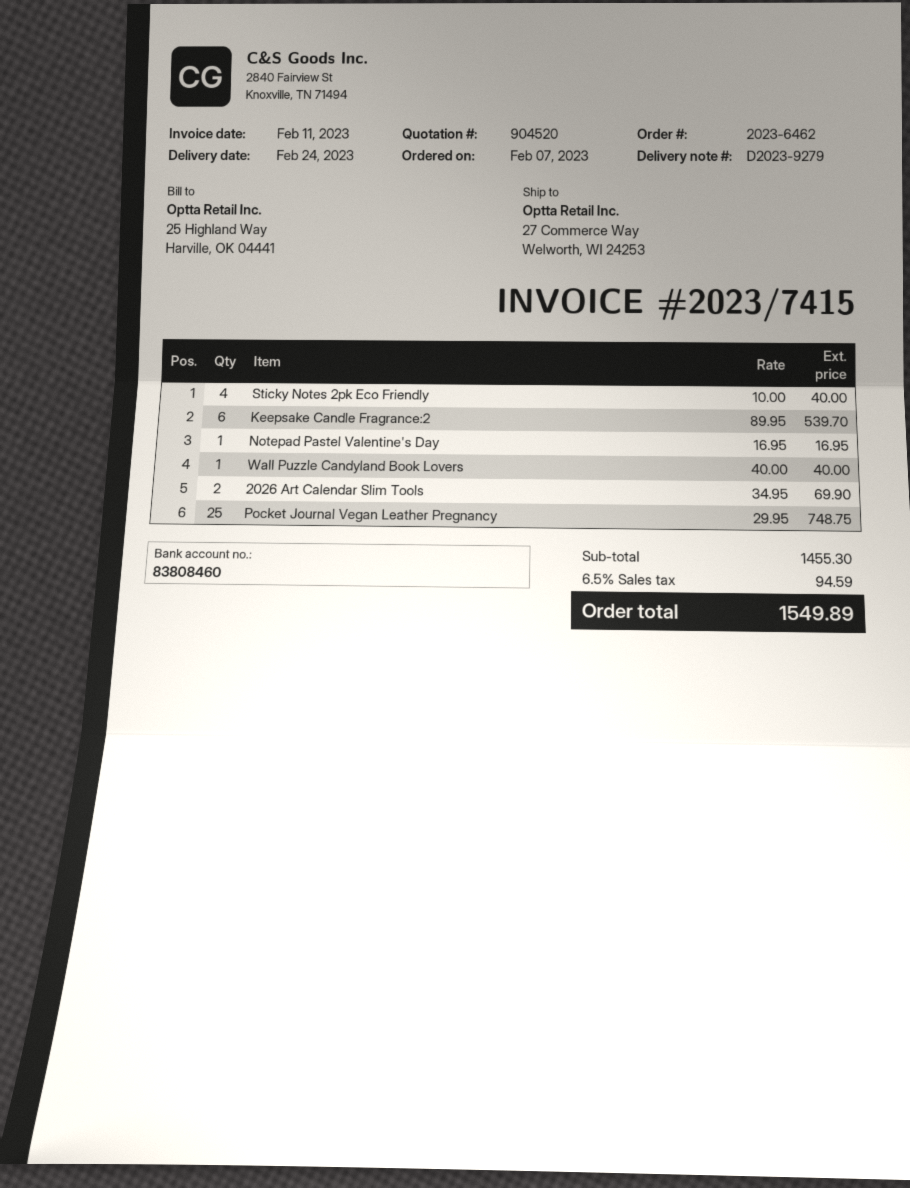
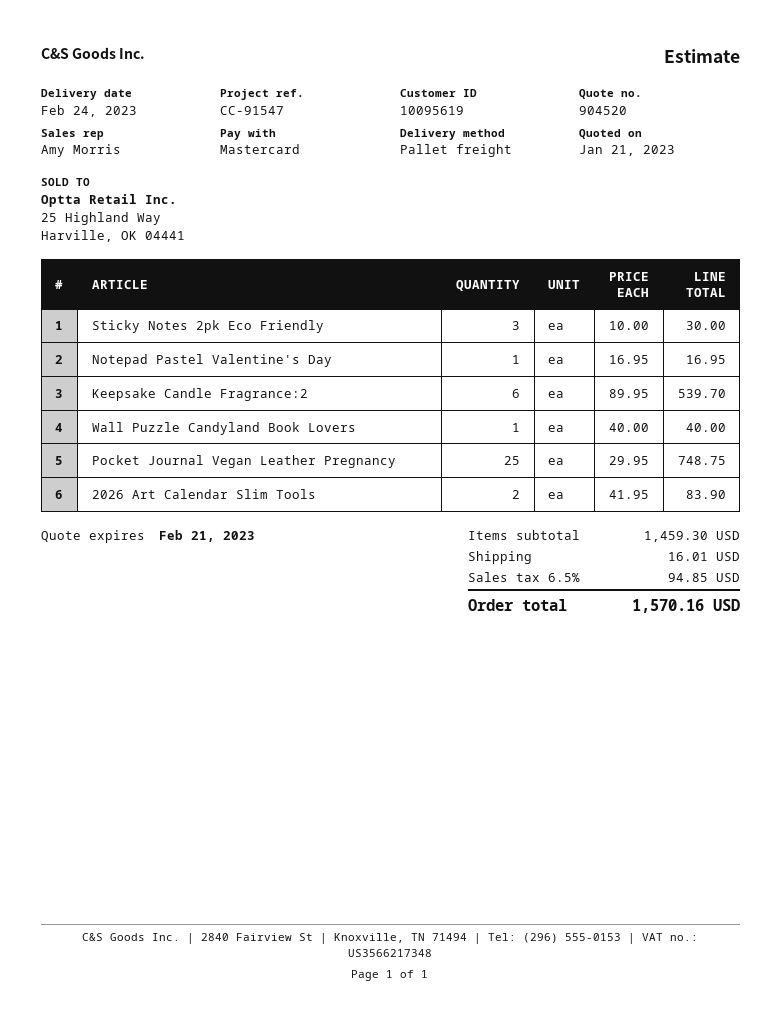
Sticky Notes 2pk Eco Friendly: 4 x 10.00 = 40.00 -> 3 x 10.00 = 30.00
2026 Art Calendar Slim Tools: 2 x 34.95 = 69.90 -> 2 x 41.95 = 83.90
subtotal: 1455.30 -> 1459.30
shipping: none -> 16.01
tax: 6.5% = 94.59 -> 6.5% = 94.85
total: 1549.89 -> 1570.16

